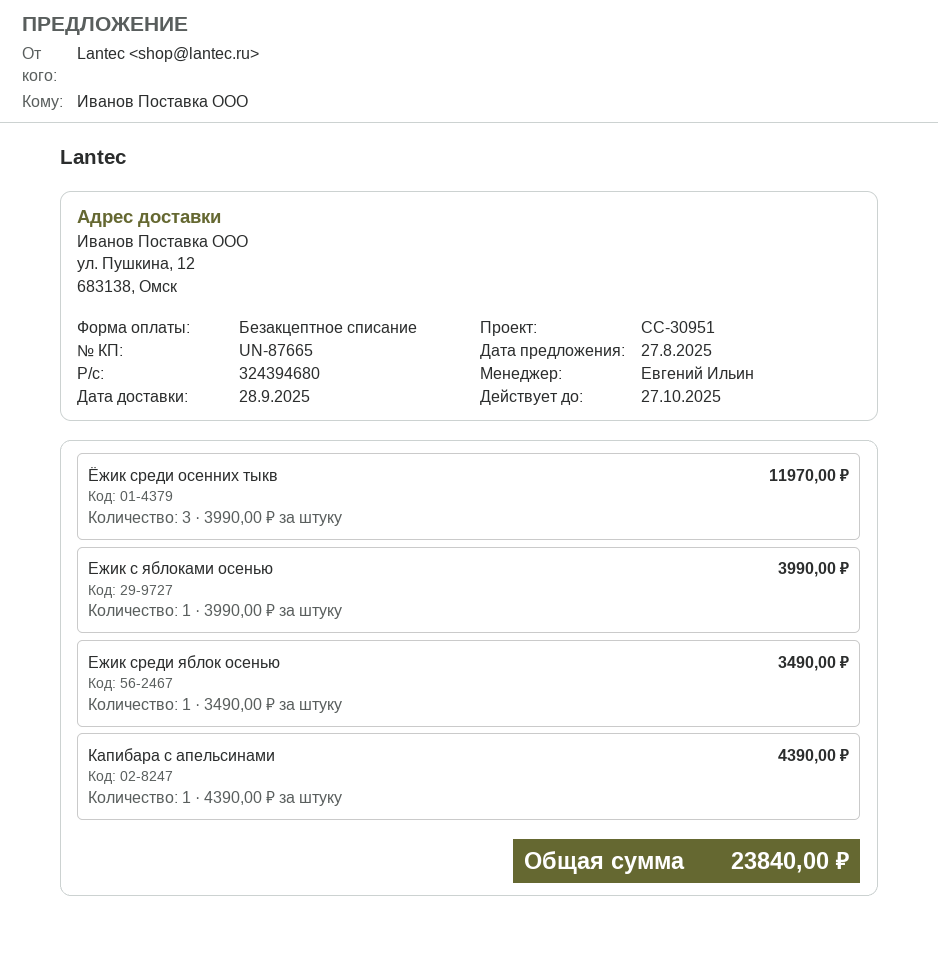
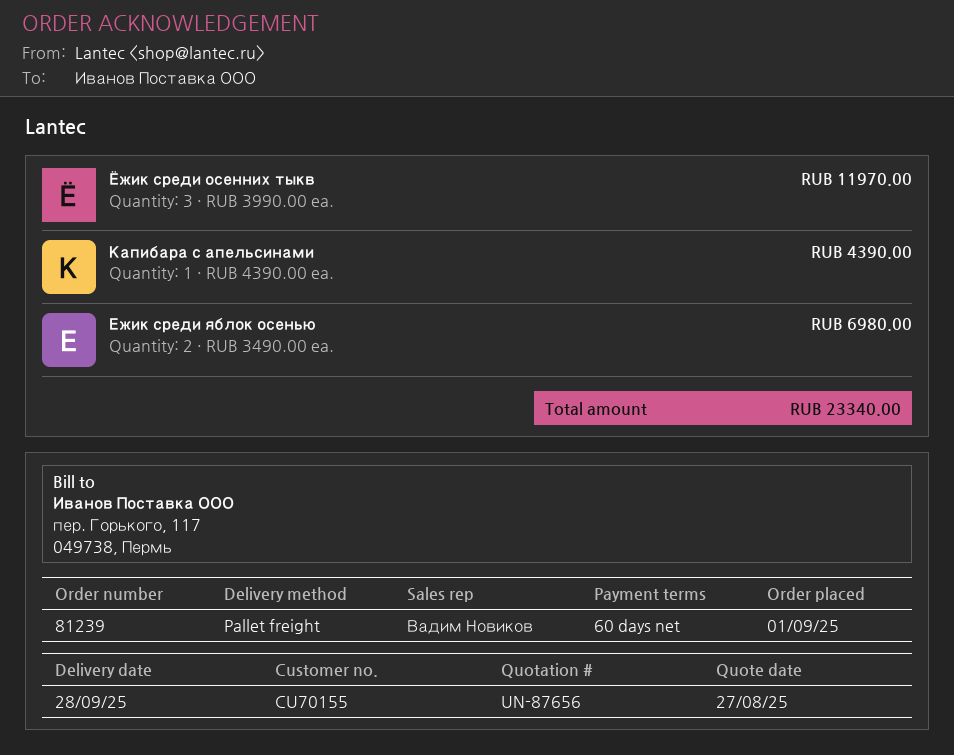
quote number: UN-87665 -> UN-87656
sales rep: Евгений Ильин -> Вадим Новиков
Ежик с яблоками осенью: 1 x 3990.00 = 3990.00 -> none
Ежик среди яблок осенью: 1 x 3490.00 = 3490.00 -> 2 x 3490.00 = 6980.00
total: 23840.00 -> 23340.00

